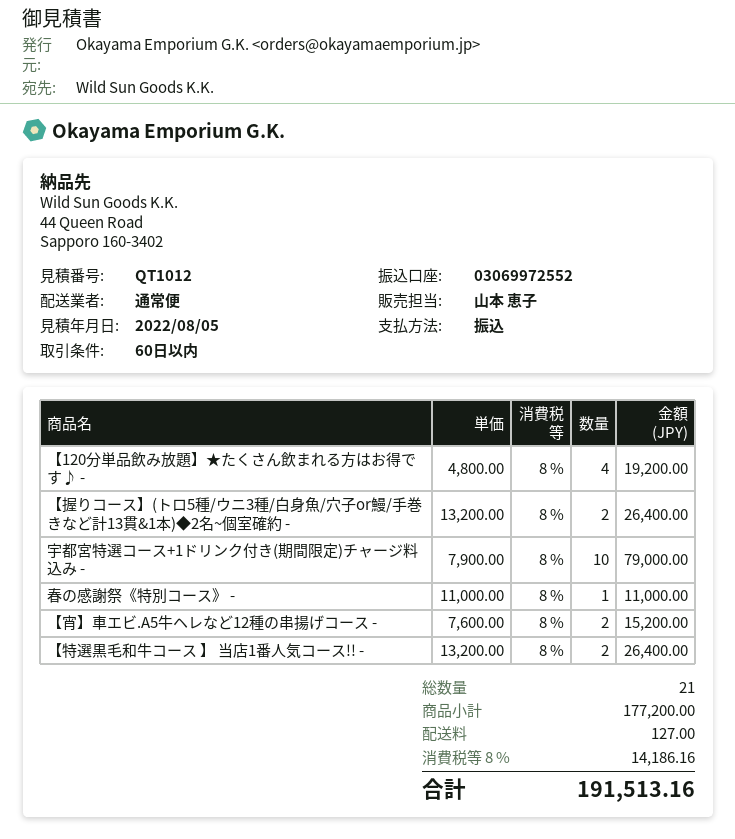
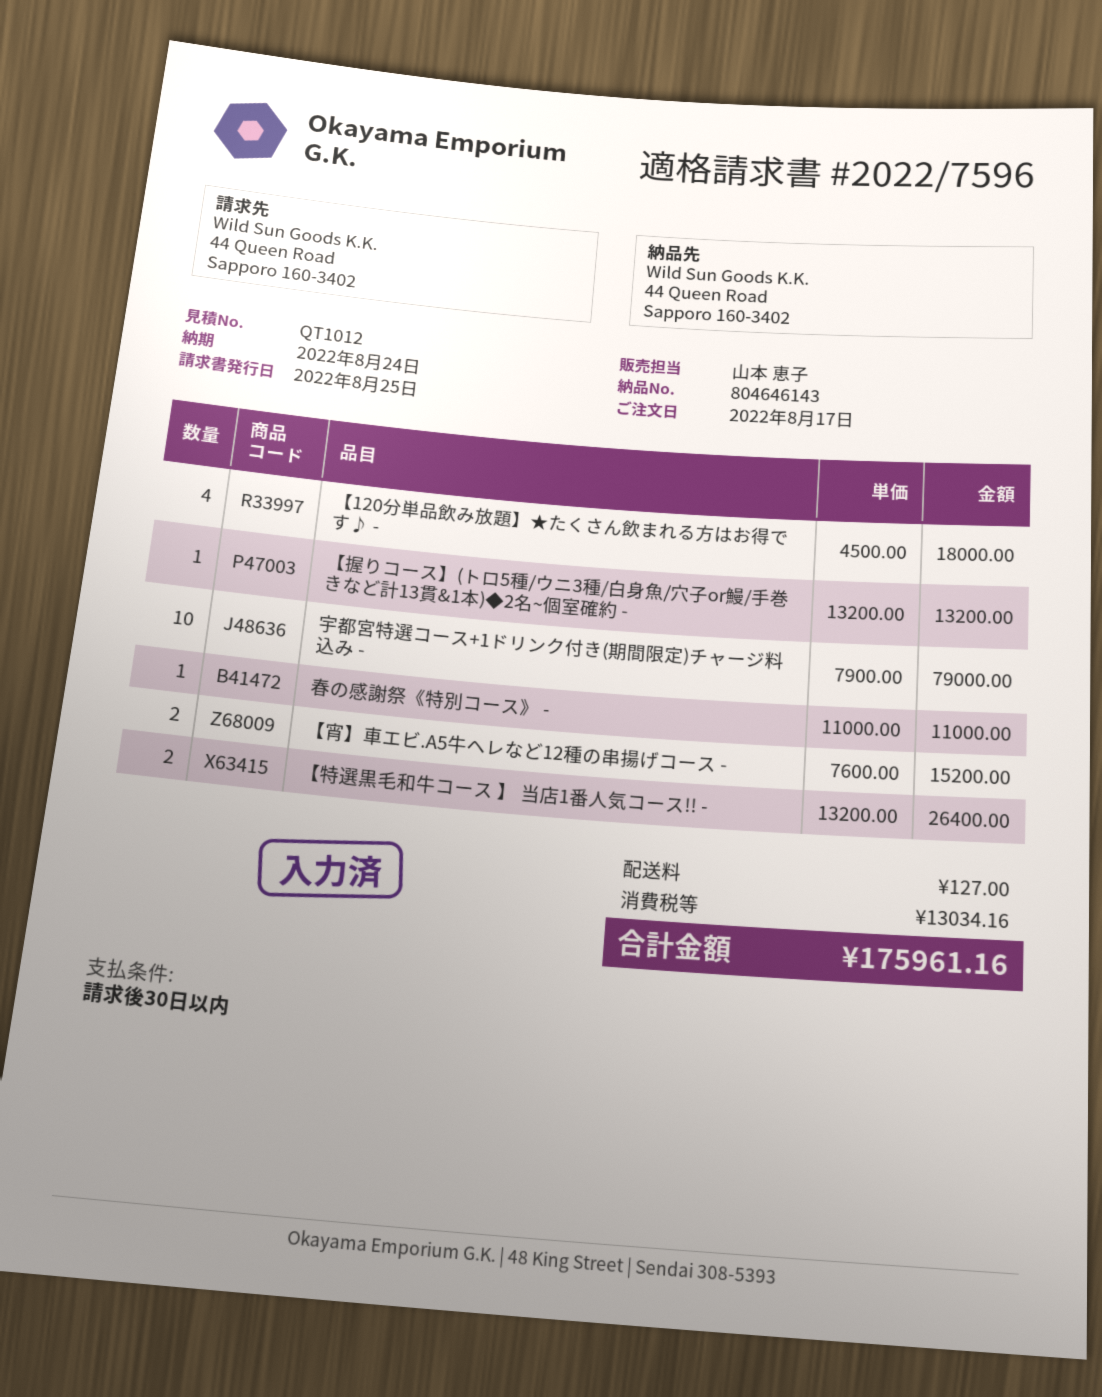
payment terms: 60 days -> 30 days
【120分単品飲み放題】★たくさん飲まれる方はお得です♪ -: 4 x 4800.00 = 19200.00 -> 4 x 4500.00 = 18000.00
【握りコース】(トロ5種/ウニ3種/白身魚/穴子or鰻/手巻きなど計13貫&1本)◆2名~個室確約 -: 2 x 13200.00 = 26400.00 -> 1 x 13200.00 = 13200.00
tax: 14186.16 -> 13034.16
total: 191513.16 -> 175961.16

